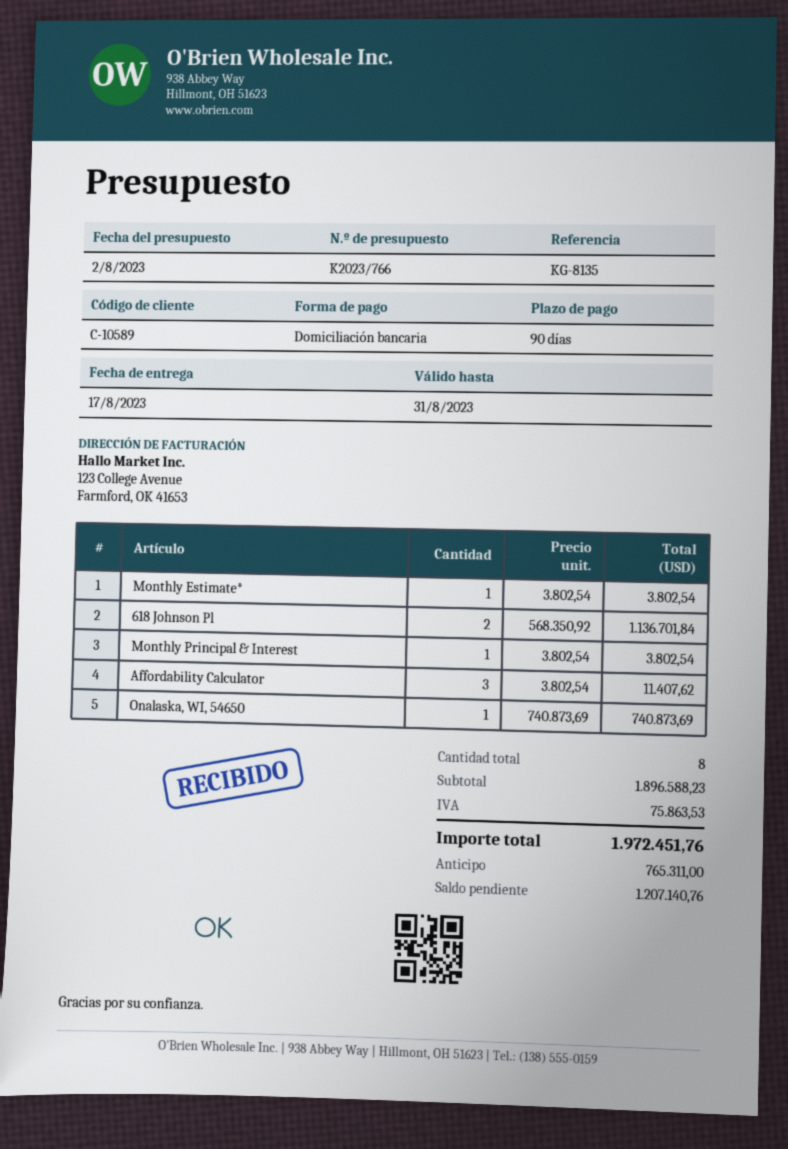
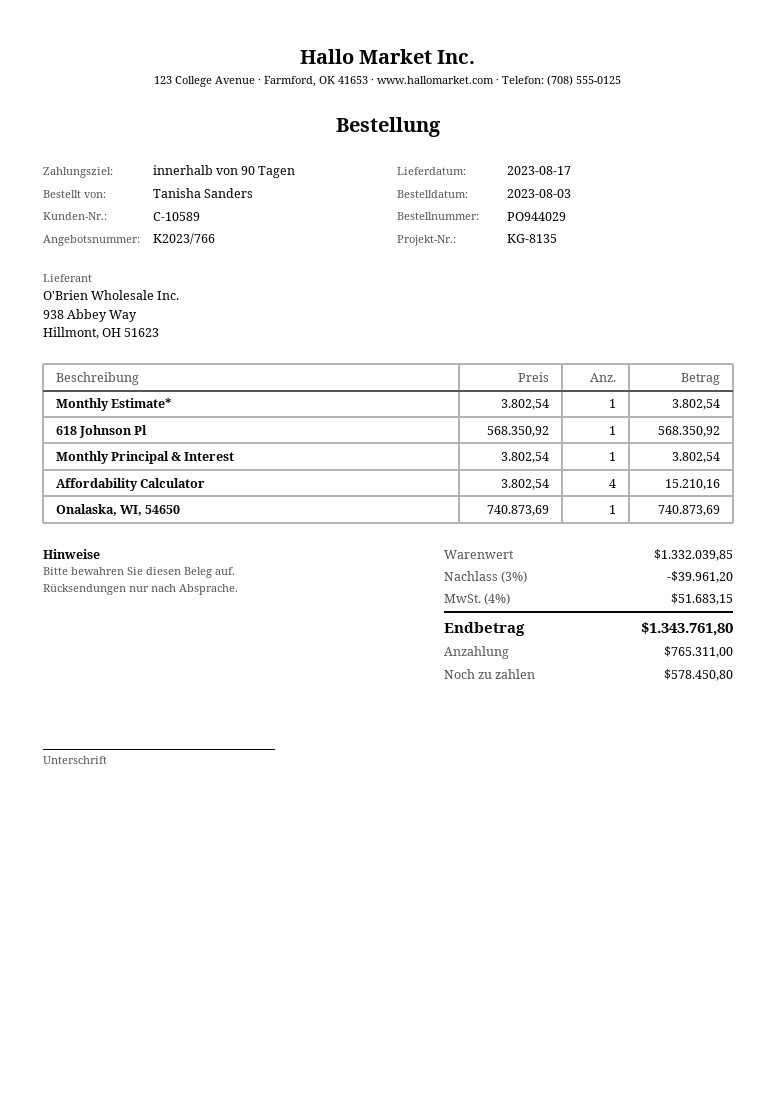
618 Johnson Pl: 2 x 568350.92 = 1136701.84 -> 1 x 568350.92 = 568350.92
Affordability Calculator: 3 x 3802.54 = 11407.62 -> 4 x 3802.54 = 15210.16
subtotal: 1896588.23 -> 1332039.85
discount: none -> 3% = 39961.20
tax: 75863.53 -> 51683.15
total: 1972451.76 -> 1343761.80
balance: 1207140.76 -> 578450.80

